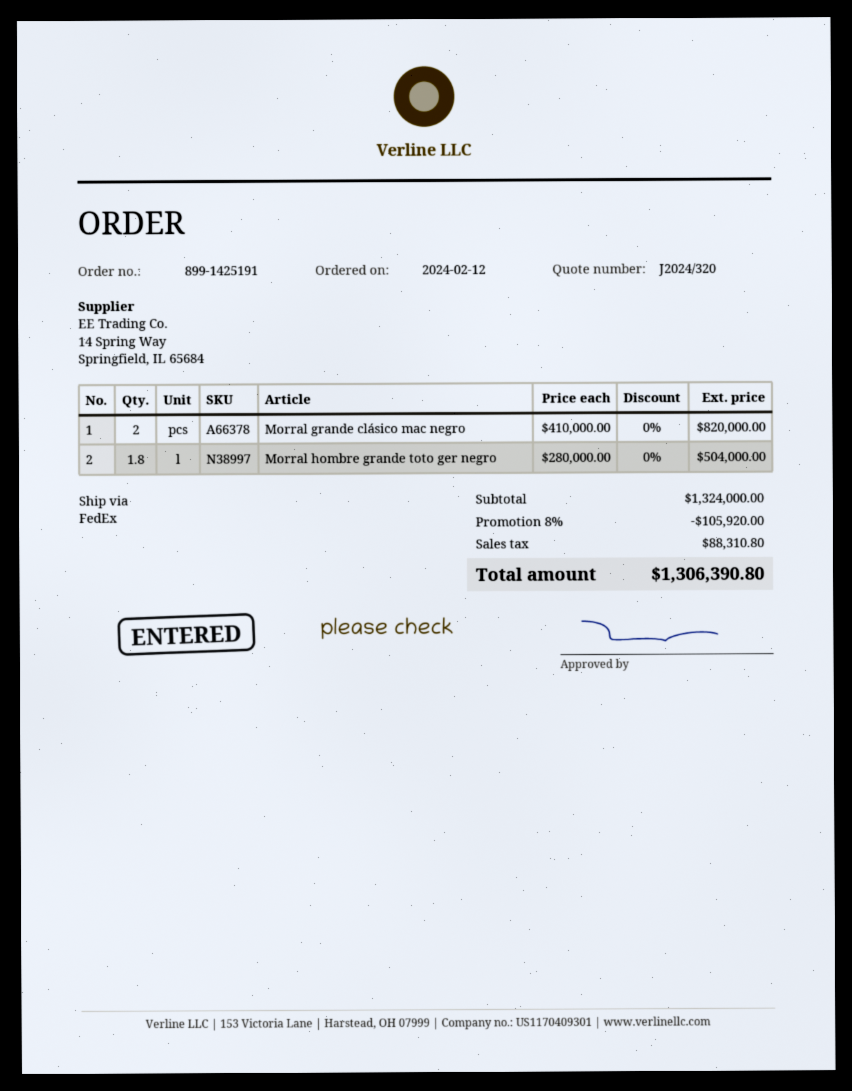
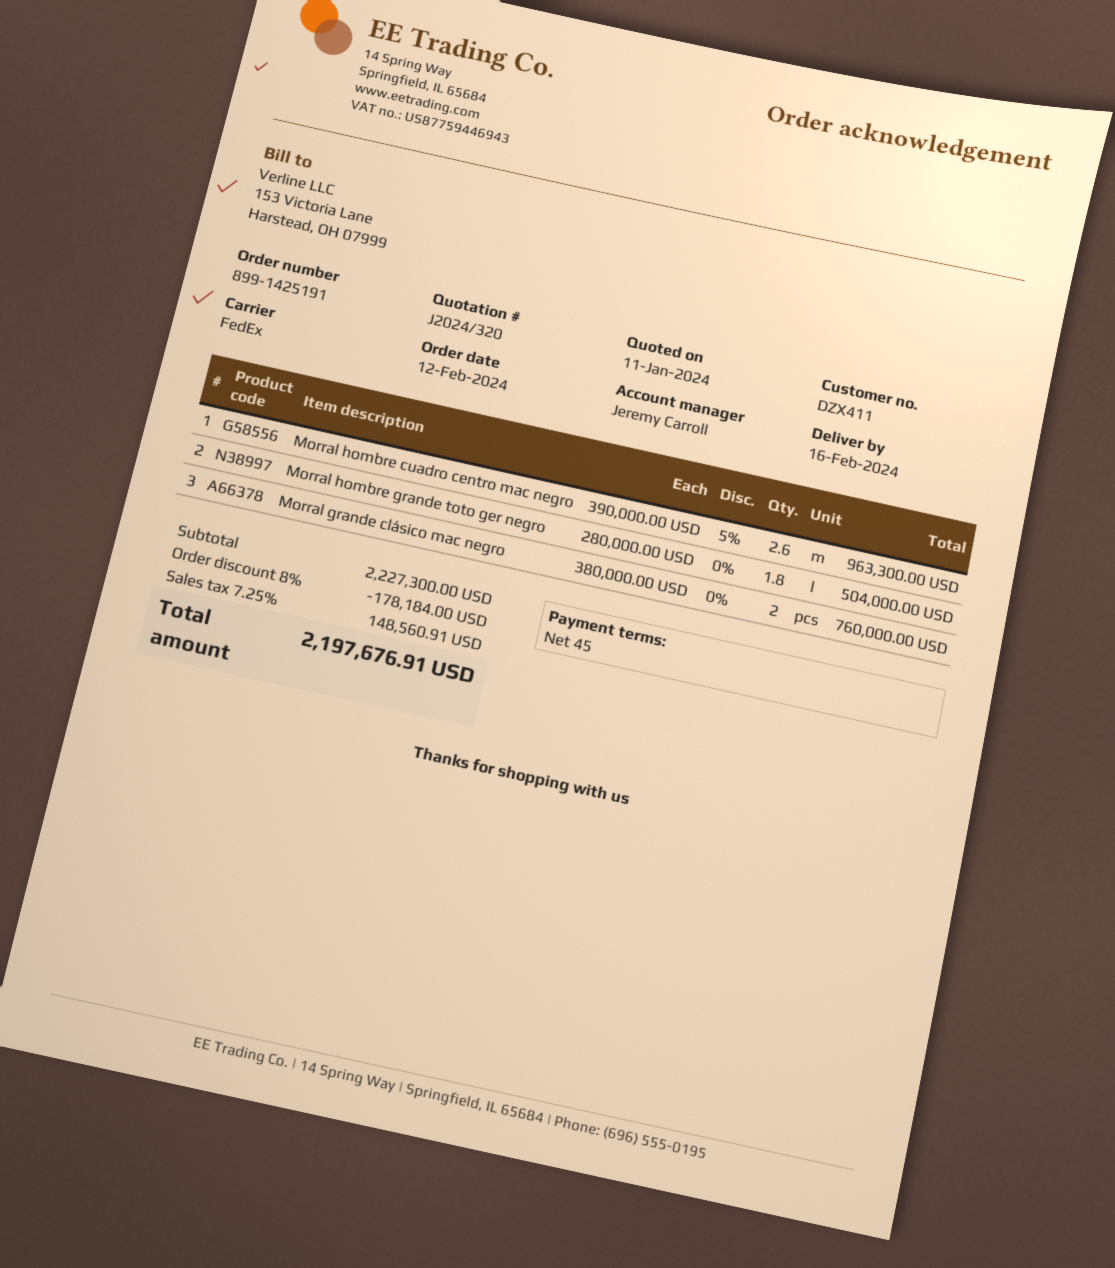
Morral grande clásico mac negro: 2 x 410000.00 = 820000.00 -> 2 x 380000.00 = 760000.00
Morral hombre cuadro centro mac negro: none -> 2.6 x 390000.00 - 5% = 963300.00
subtotal: 1324000.00 -> 2227300.00
discount: 8% = 105920.00 -> 8% = 178184.00
tax: 88310.80 -> 148560.91
total: 1306390.80 -> 2197676.91

